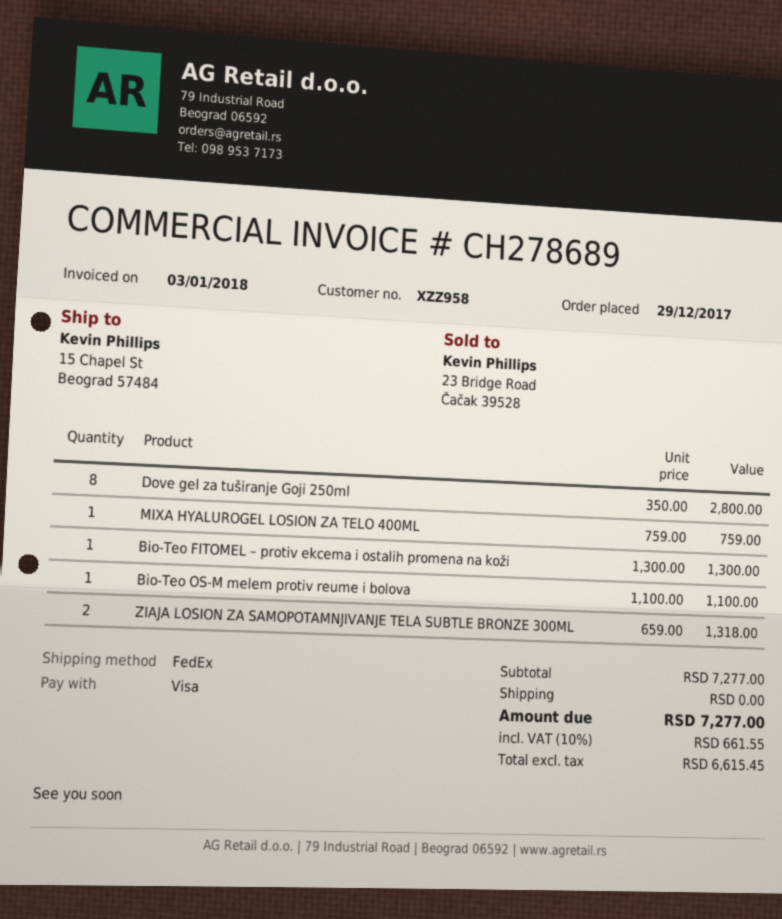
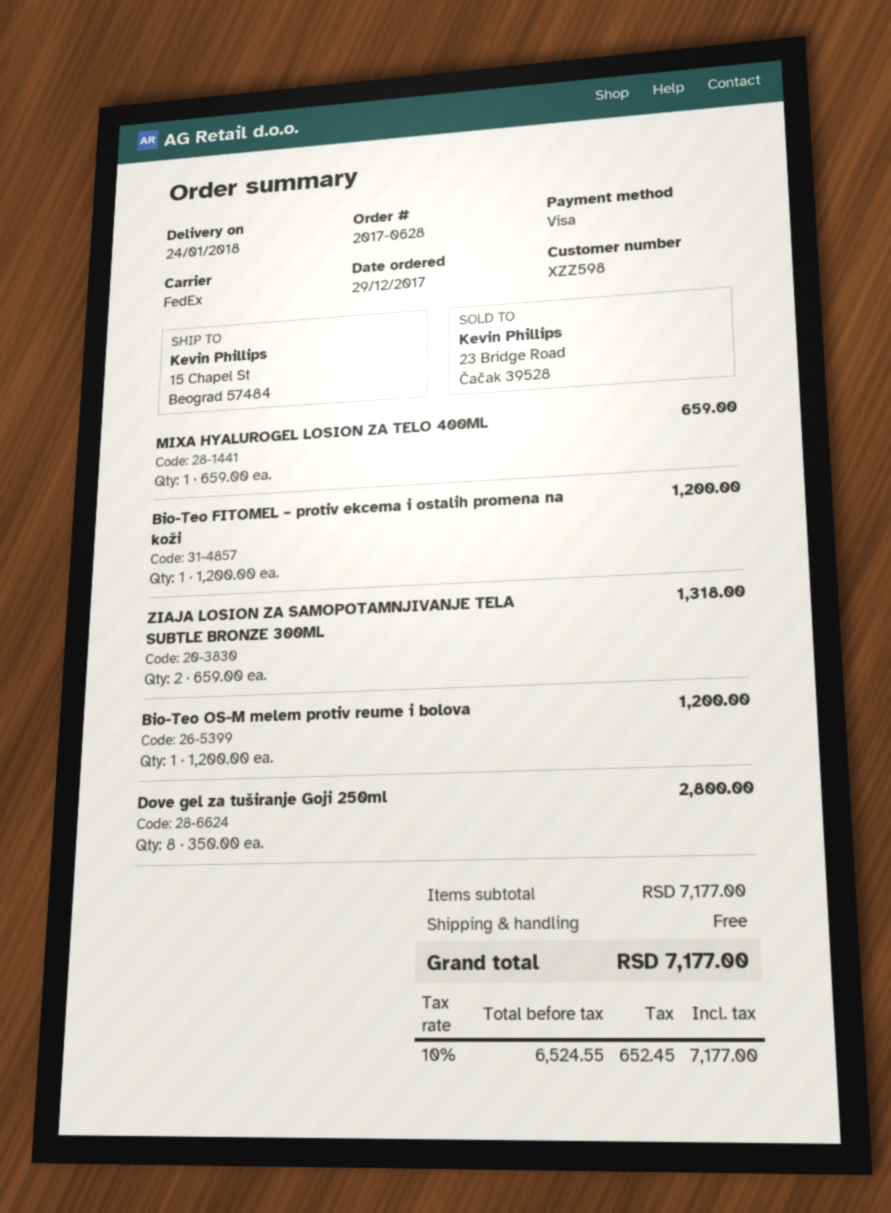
customer number: XZZ958 -> XZZ598
MIXA HYALUROGEL LOSION ZA TELO 400ML: 1 x 759.00 = 759.00 -> 1 x 659.00 = 659.00
Bio-Teo FITOMEL – protiv ekcema i ostalih promena na koži: 1 x 1300.00 = 1300.00 -> 1 x 1200.00 = 1200.00
Bio-Teo OS-M melem protiv reume i bolova: 1 x 1100.00 = 1100.00 -> 1 x 1200.00 = 1200.00
subtotal: 7277.00 -> 7177.00
net: 6615.45 -> 6524.55
tax: 10% = 661.55 -> 10% = 652.45
total: 7277.00 -> 7177.00

